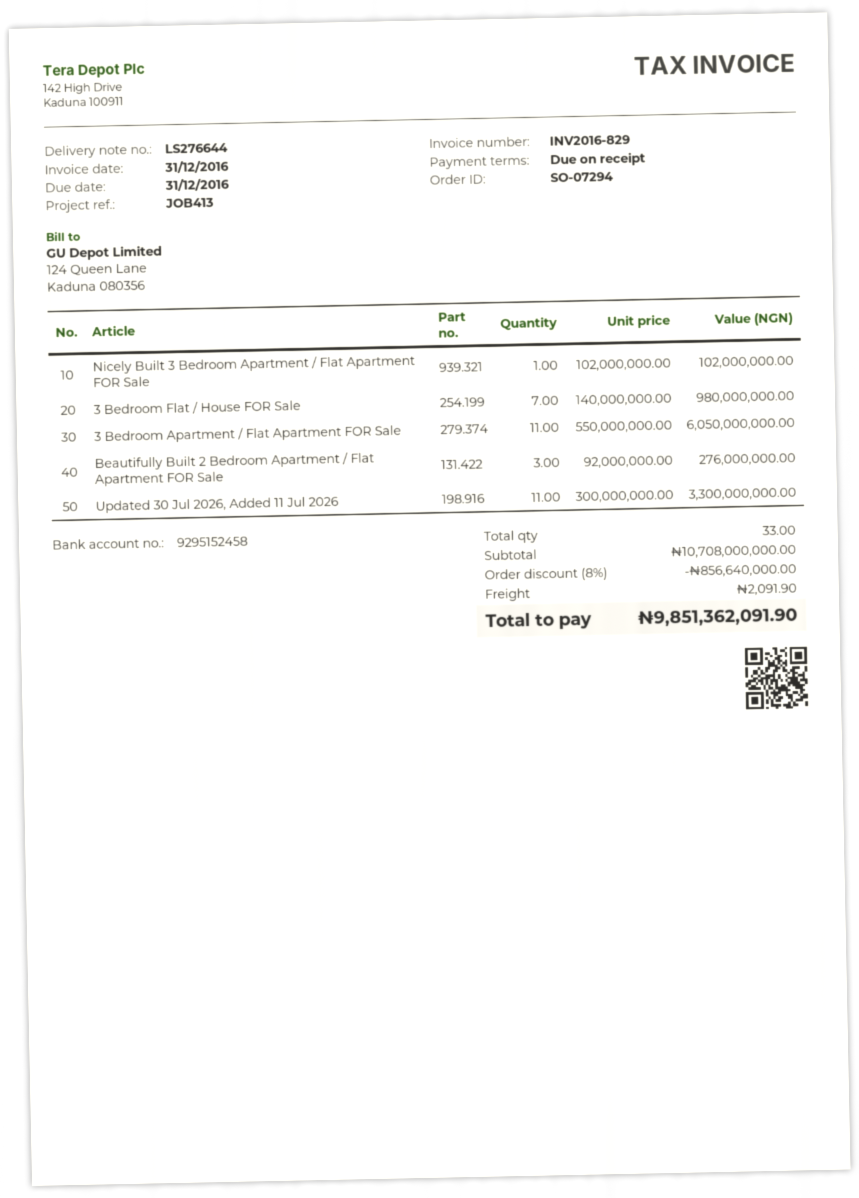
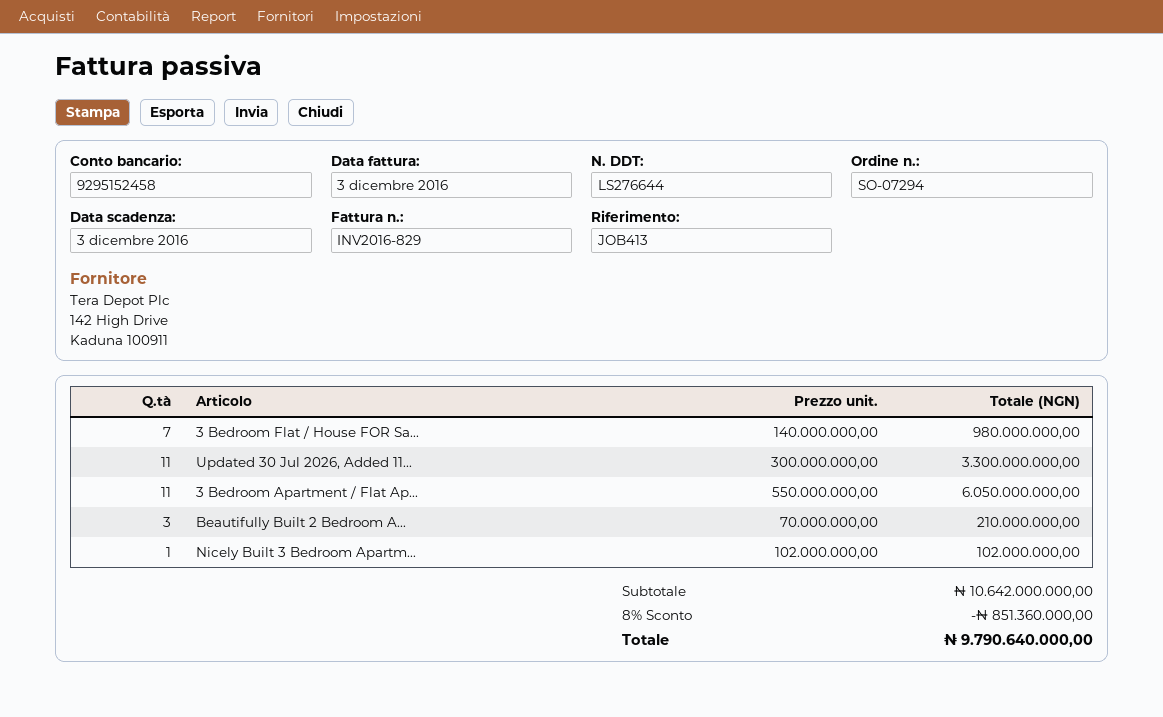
invoice date: 2016-12-31 -> 2016-12-03
due date: 2016-12-31 -> 2016-12-03
Beautifully Built 2 Bedroom Apartment / Flat Apartment FOR Sale: 3 x 92000000.00 = 276000000.00 -> 3 x 70000000.00 = 210000000.00
subtotal: 10708000000.00 -> 10642000000.00
discount: 8% = 856640000.00 -> 8% = 851360000.00
shipping: 2091.90 -> none
total: 9851362091.90 -> 9790640000.00

